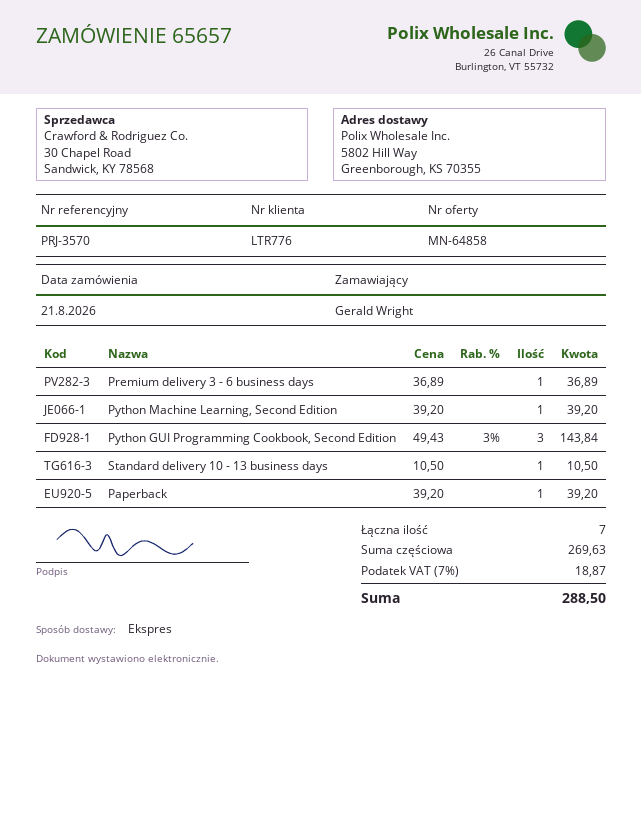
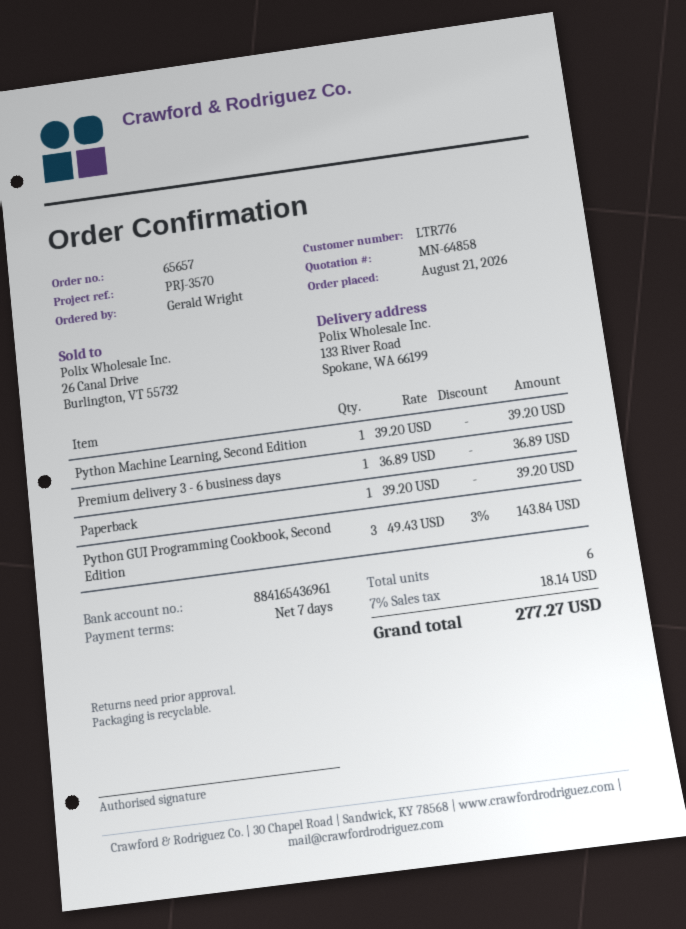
ship to: 5802 Hill Way, Greenborough, KS 70355 -> 133 River Road, Spokane, WA 66199
Standard delivery 10 - 13 business days: 1 x 10.50 = 10.50 -> none
total quantity: 7 -> 6
tax: 7% = 18.87 -> 7% = 18.14
total: 288.50 -> 277.27

